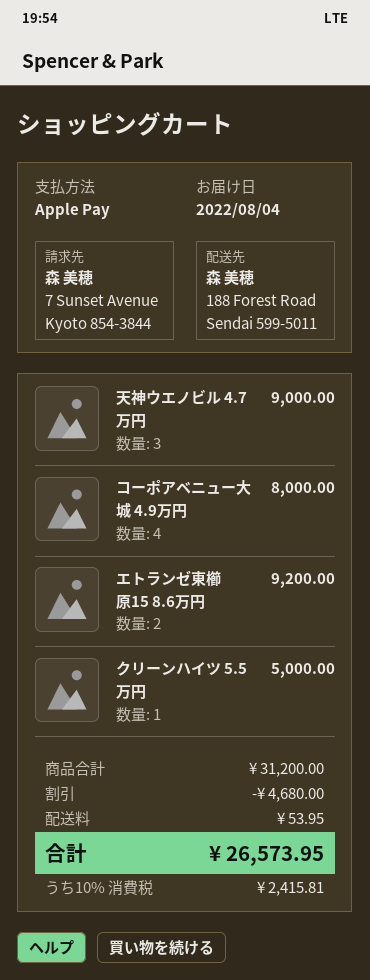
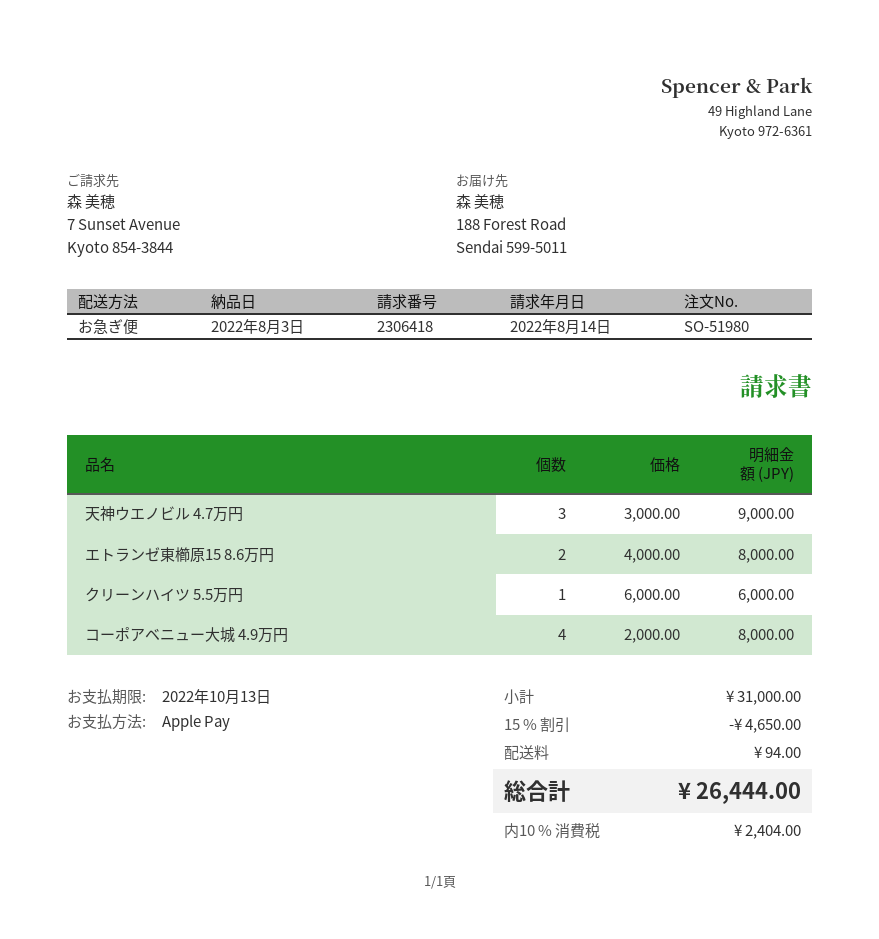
delivery date: 2022-08-04 -> 2022-08-03
エトランゼ東櫛原15 8.6万円: 2 for 9200.00 -> 2 for 8000.00
クリーンハイツ 5.5万円: 1 for 5000.00 -> 1 for 6000.00
subtotal: 31200.00 -> 31000.00
discount: 4680.00 -> 4650.00
shipping: 53.95 -> 94.00
tax: 10% = 2415.81 -> 10% = 2404.00
total: 26573.95 -> 26444.00

